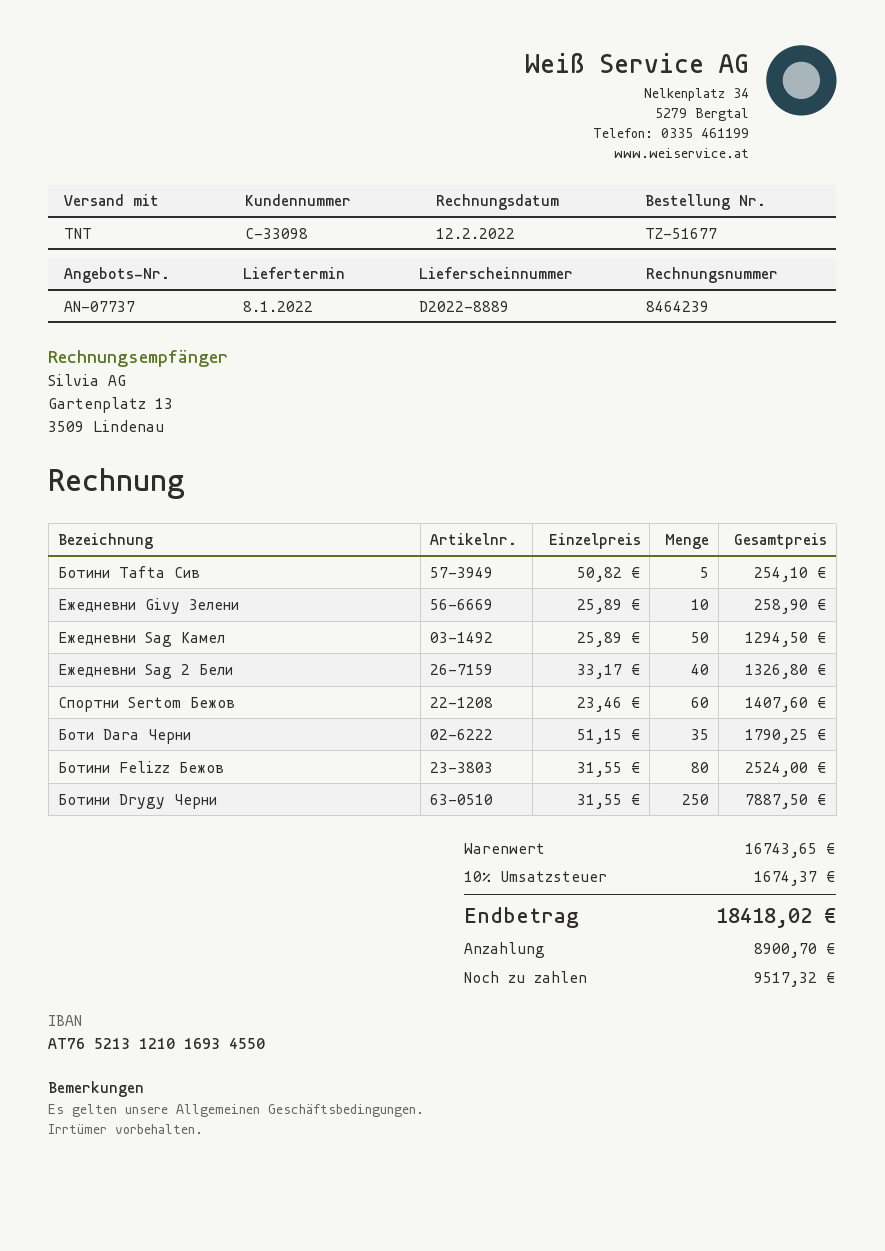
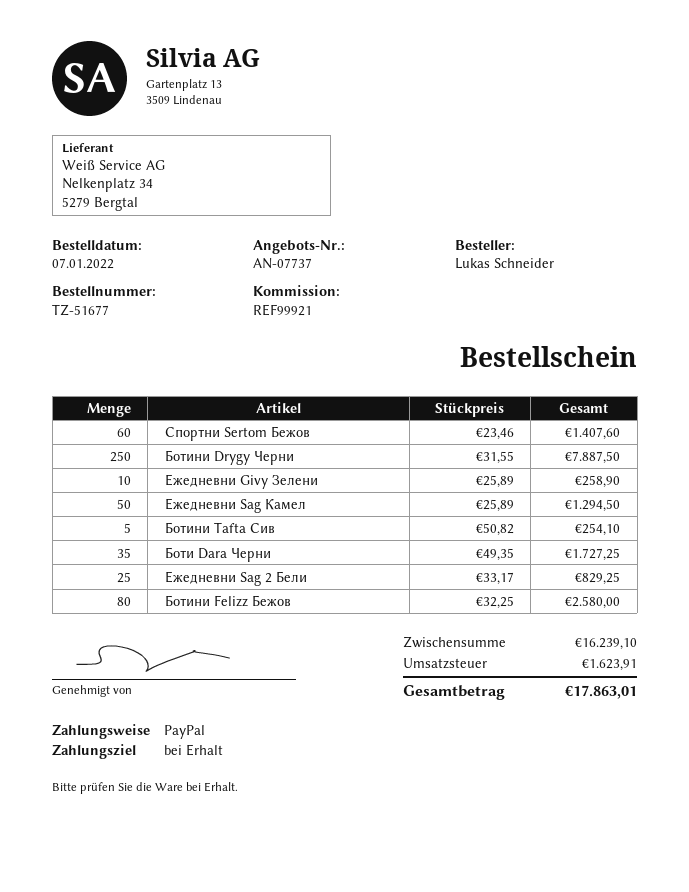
Ежедневни Sag 2 Бели: 40 x 33.17 = 1326.80 -> 25 x 33.17 = 829.25
Боти Dara Черни: 35 x 51.15 = 1790.25 -> 35 x 49.35 = 1727.25
Ботини Felizz Бежов: 80 x 31.55 = 2524.00 -> 80 x 32.25 = 2580.00
subtotal: 16743.65 -> 16239.10
tax: 1674.37 -> 1623.91
total: 18418.02 -> 17863.01

